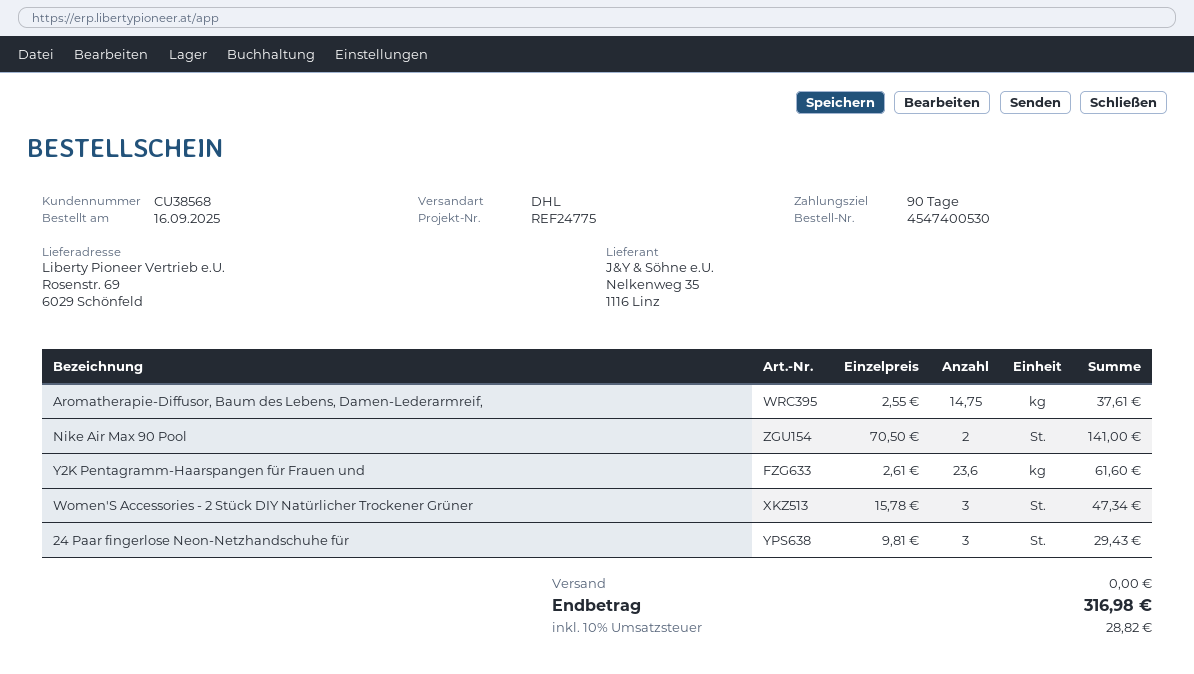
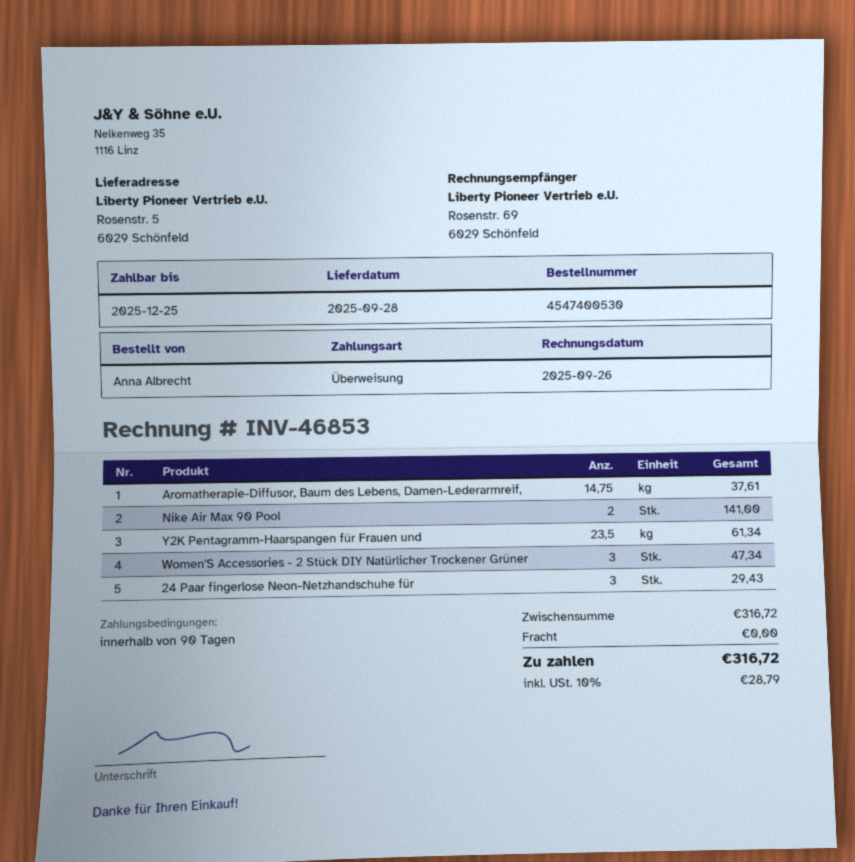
ship to: Rosenstr. 69, 6029 Schönfeld -> Rosenstr. 5, 6029 Schönfeld
Y2K Pentagramm-Haarspangen für Frauen und: 23.6 for 61.60 -> 23.5 for 61.34
tax: 10% = 28.82 -> 10% = 28.79
total: 316.98 -> 316.72

